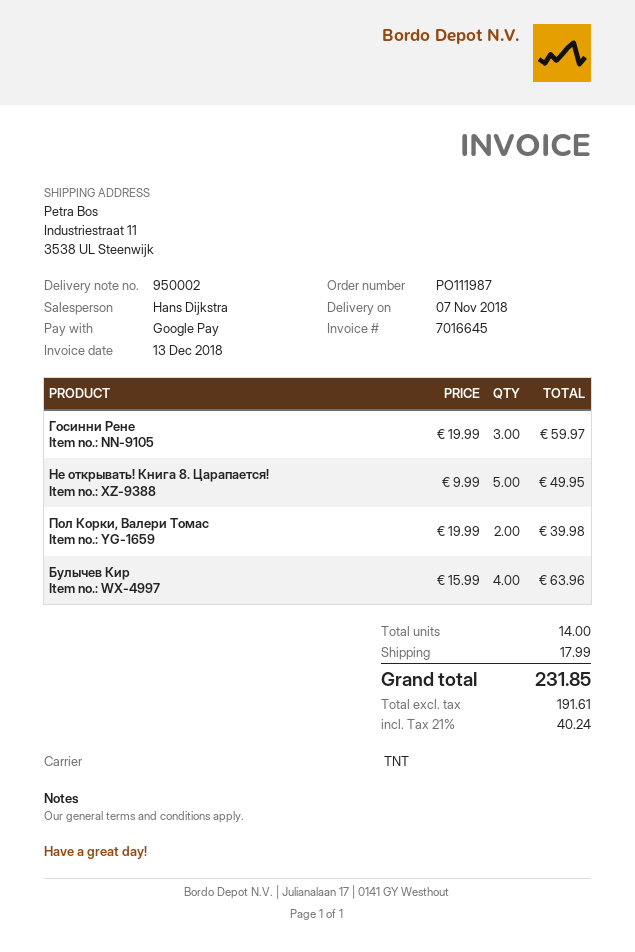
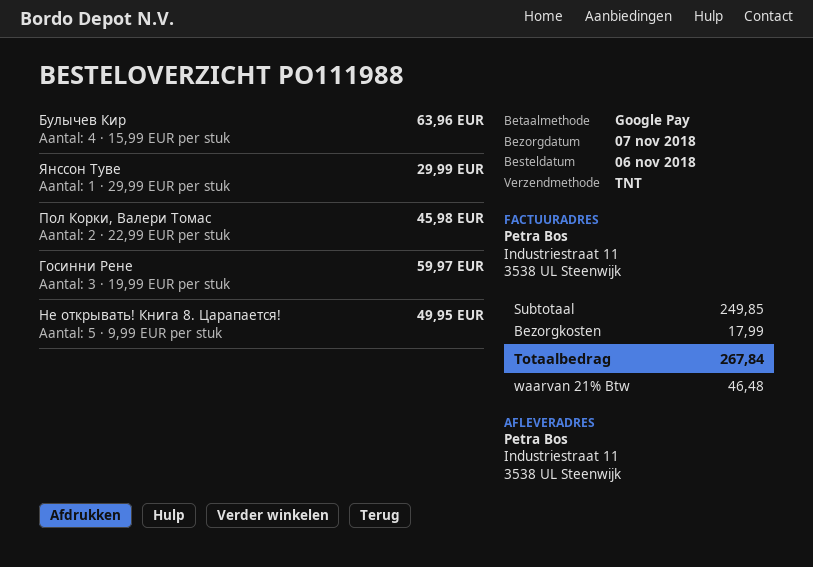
order number: PO111987 -> PO111988
Пол Корки, Валери Томас: 2 x 19.99 = 39.98 -> 2 x 22.99 = 45.98
Янссон Туве: none -> 1 x 29.99 = 29.99
tax: 21% = 40.24 -> 21% = 46.48
total: 231.85 -> 267.84

